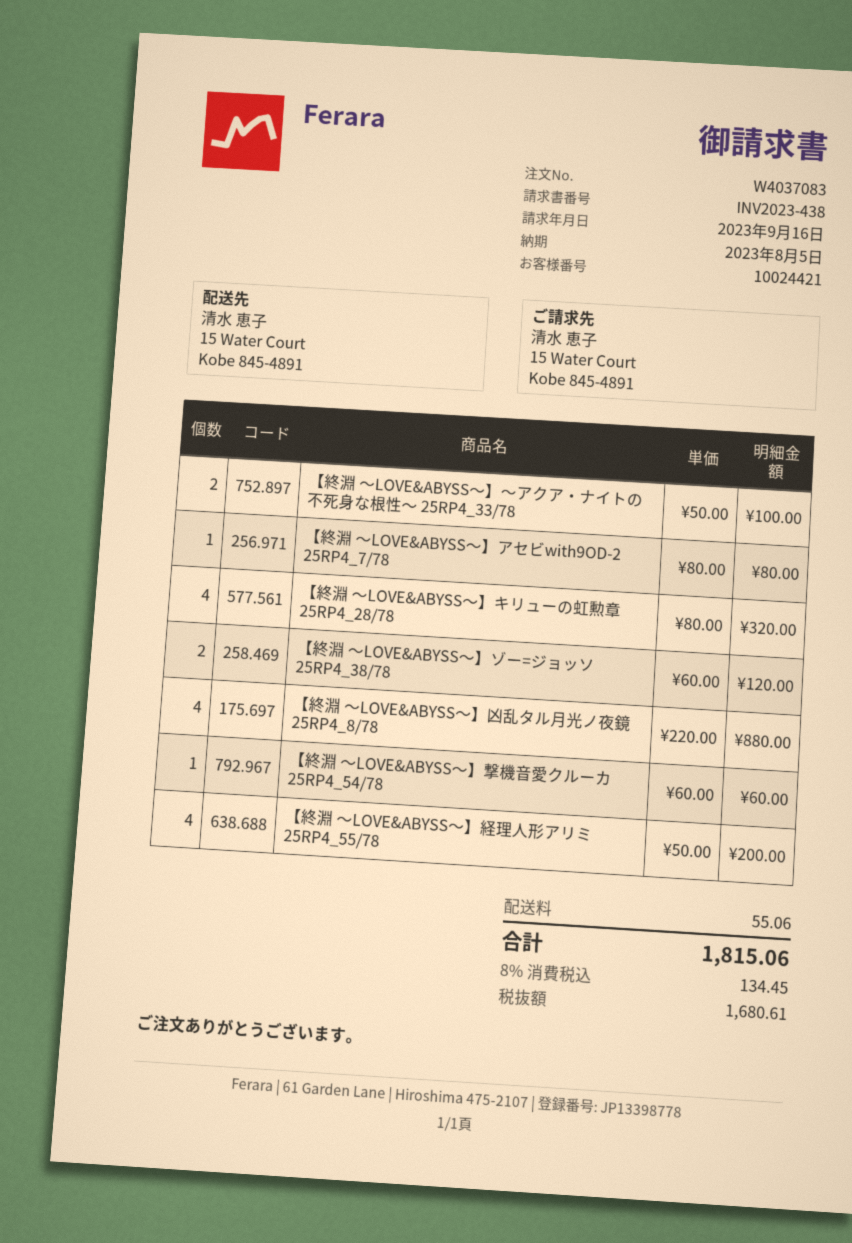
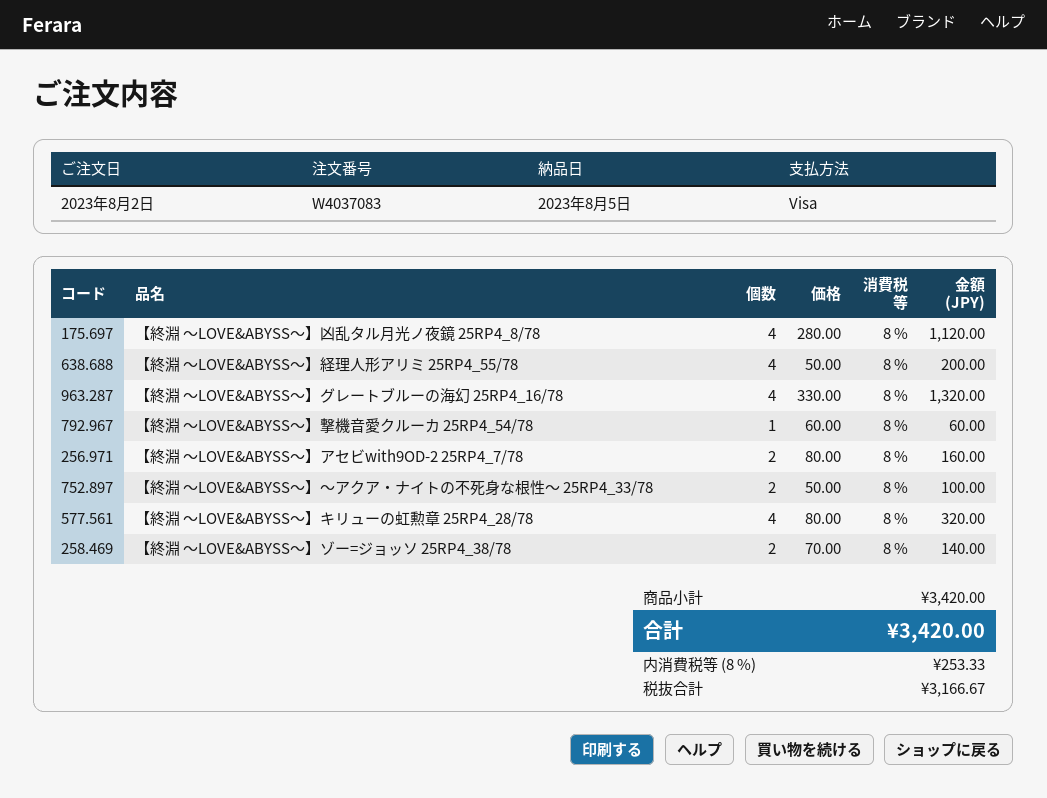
【終淵 〜LOVE&ABYSS〜】アセビwith9OD-2 25RP4_7/78: 1 x 80.00 = 80.00 -> 2 x 80.00 = 160.00
【終淵 〜LOVE&ABYSS〜】ゾー=ジョッソ 25RP4_38/78: 2 x 60.00 = 120.00 -> 2 x 70.00 = 140.00
【終淵 〜LOVE&ABYSS〜】凶乱タル月光ノ夜鏡 25RP4_8/78: 4 x 220.00 = 880.00 -> 4 x 280.00 = 1120.00
【終淵 〜LOVE&ABYSS〜】グレートブルーの海幻 25RP4_16/78: none -> 4 x 330.00 = 1320.00
shipping: 55.06 -> none
net: 1680.61 -> 3166.67
tax: 8% = 134.45 -> 8% = 253.33
total: 1815.06 -> 3420.00

